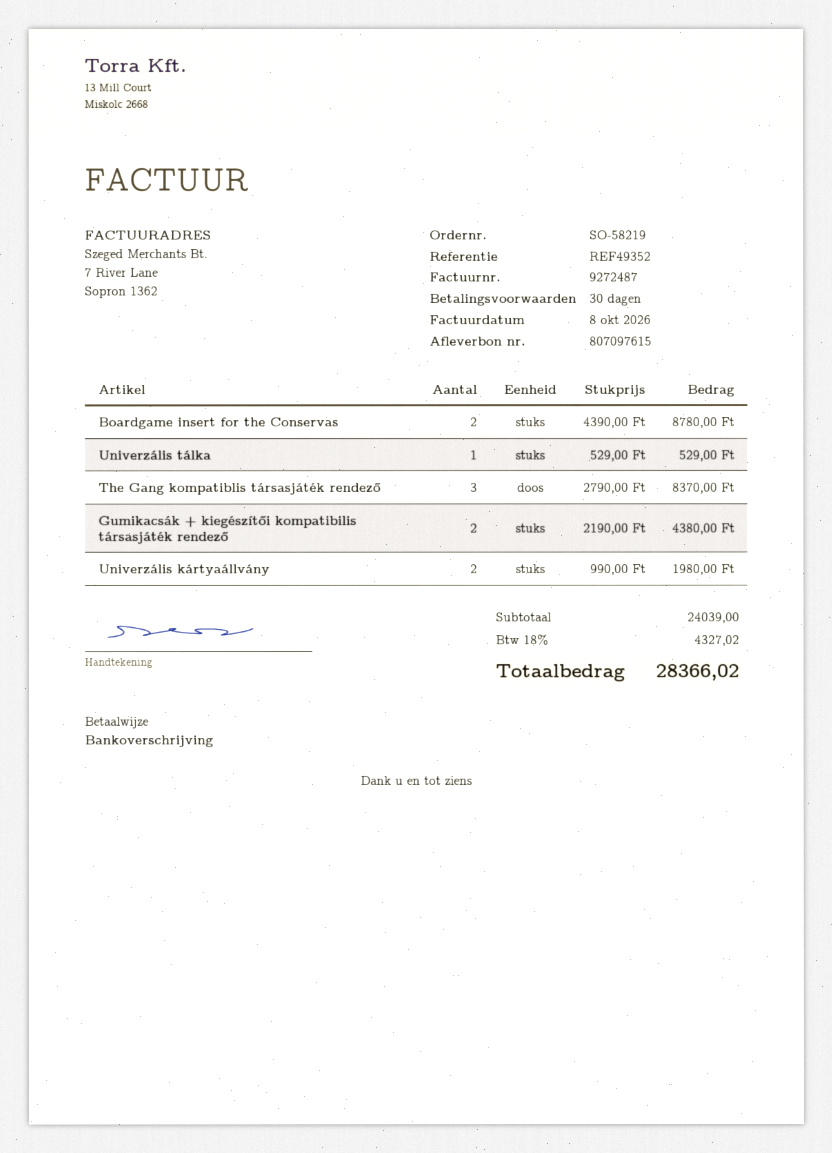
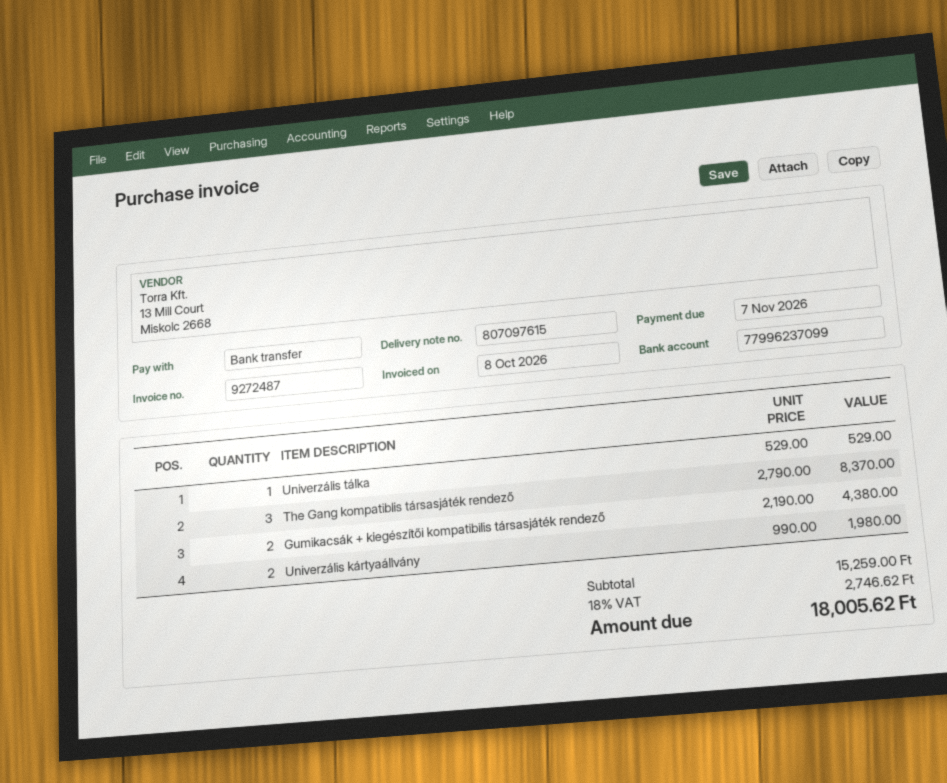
Boardgame insert for the Conservas: 2 x 4390.00 = 8780.00 -> none
subtotal: 24039.00 -> 15259.00
tax: 18% = 4327.02 -> 18% = 2746.62
total: 28366.02 -> 18005.62

